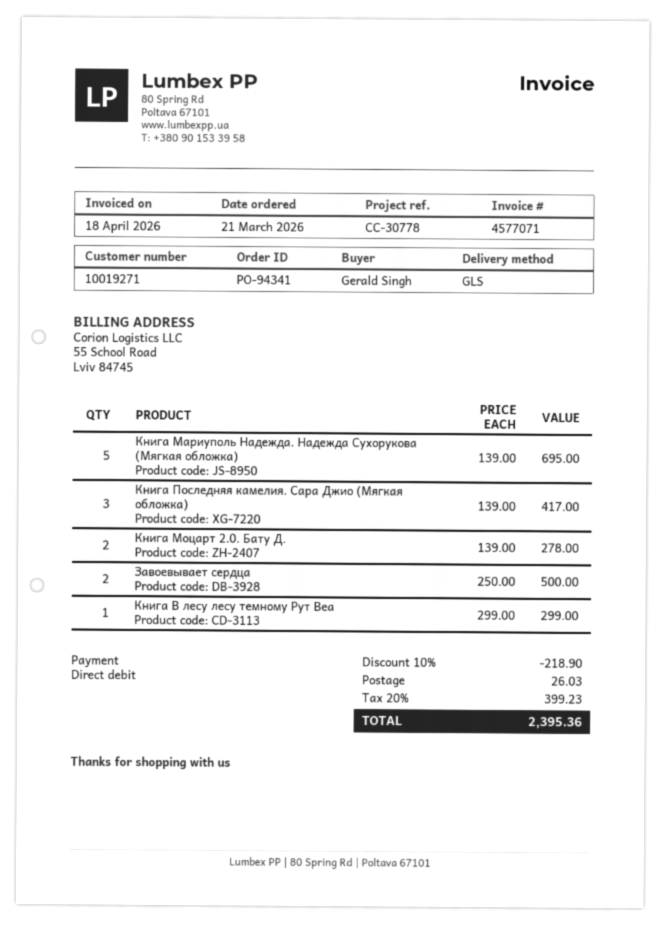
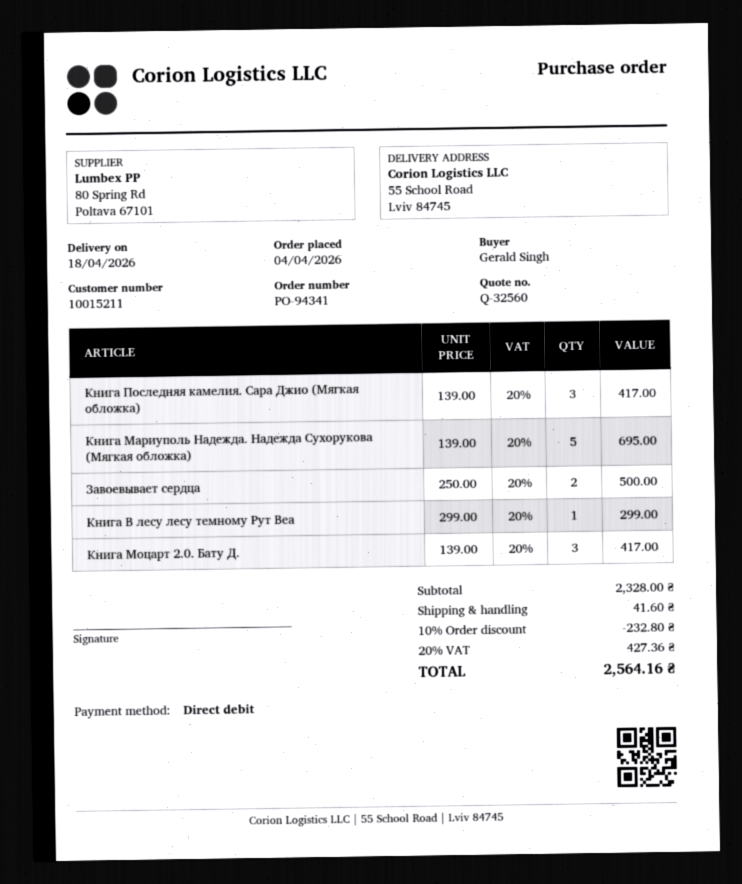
order date: 2026-03-21 -> 2026-04-04
customer number: 10019271 -> 10015211
Книга Моцарт 2.0. Бату Д.: 2 x 139.00 = 278.00 -> 3 x 139.00 = 417.00
discount: 10% = 218.90 -> 10% = 232.80
shipping: 26.03 -> 41.60
tax: 20% = 399.23 -> 20% = 427.36
total: 2395.36 -> 2564.16

